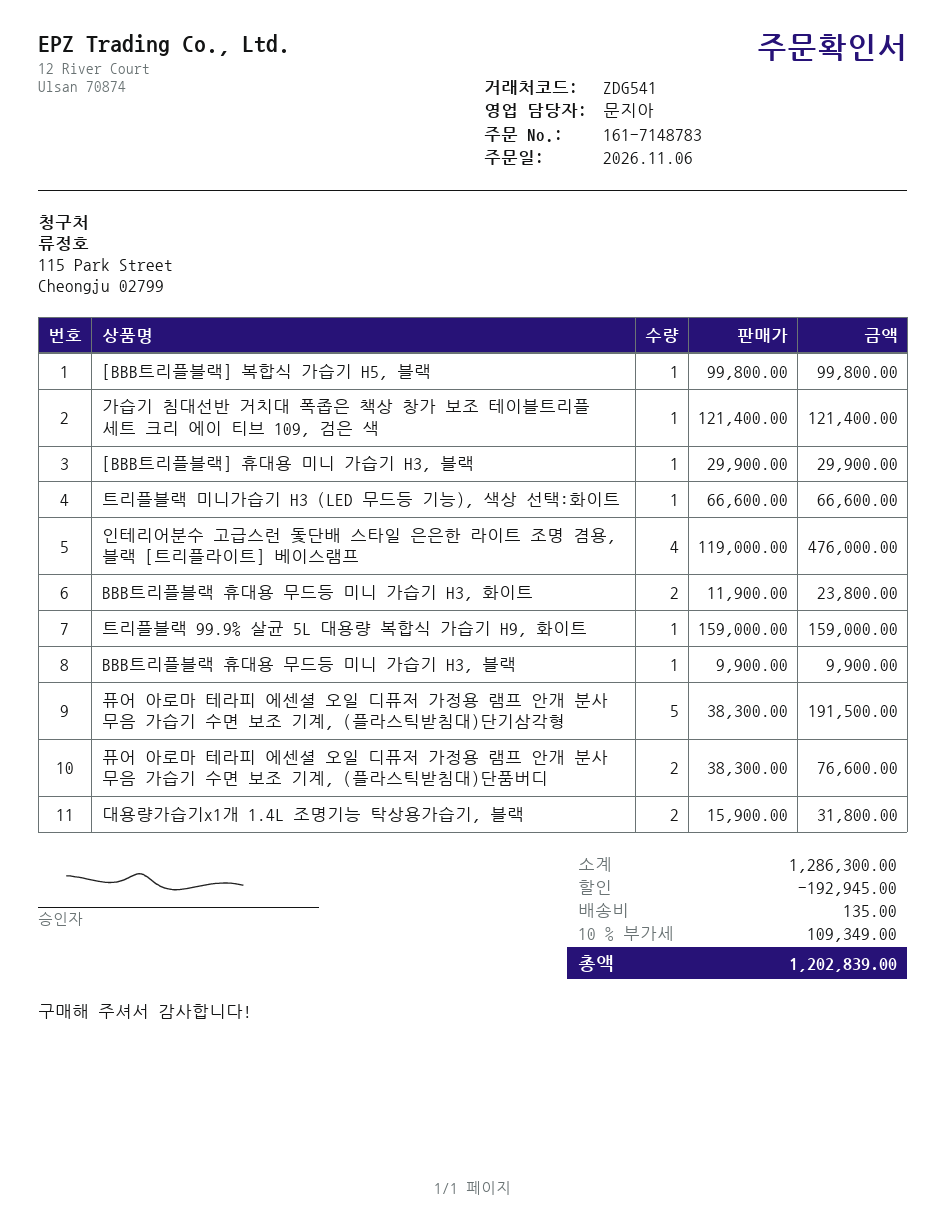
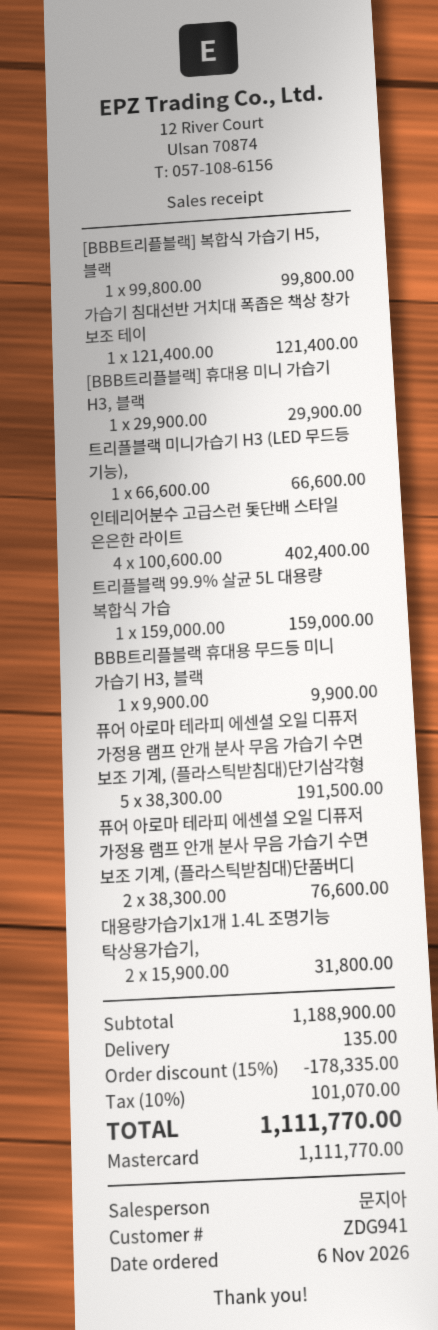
customer number: ZDG541 -> ZDG941
인테리어분수 고급스런 돛단배 스타일 은은한 라이트 조명 겸용, 블랙 [트리플라이트] 베이스램프: 4 x 119000.00 = 476000.00 -> 4 x 100600.00 = 402400.00
BBB트리플블랙 휴대용 무드등 미니 가습기 H3, 화이트: 2 x 11900.00 = 23800.00 -> none
subtotal: 1286300.00 -> 1188900.00
discount: 192945.00 -> 178335.00
tax: 10% = 109349.00 -> 10% = 101070.00
total: 1202839.00 -> 1111770.00

